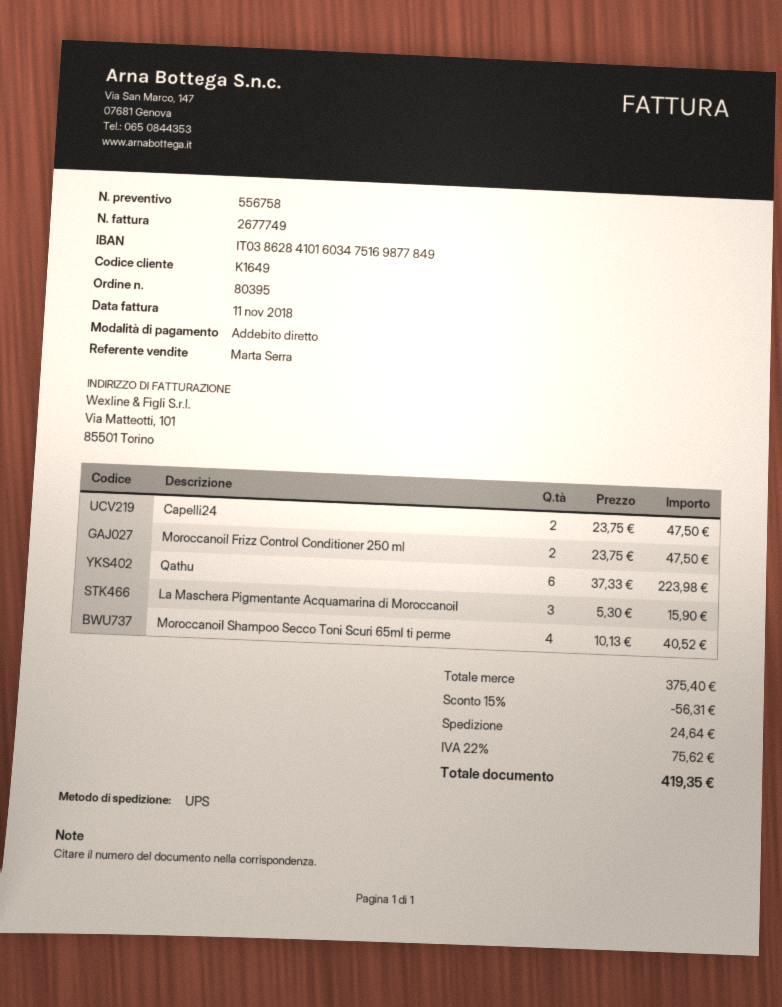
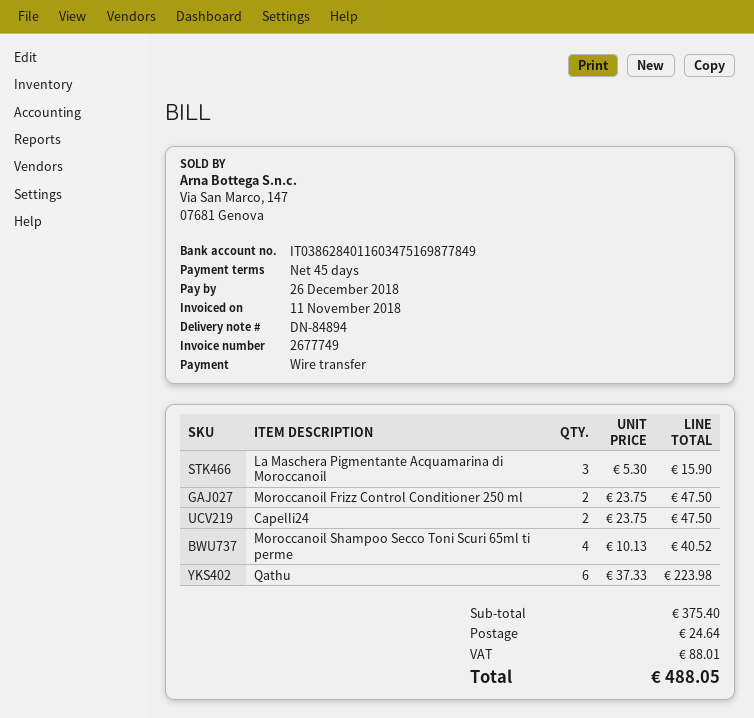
payment method: direct debit -> bank transfer
bank account: IT0386284101603475169877849 -> IT0386284011603475169877849
discount: 15% = 56.31 -> none
tax: 75.62 -> 88.01
total: 419.35 -> 488.05

